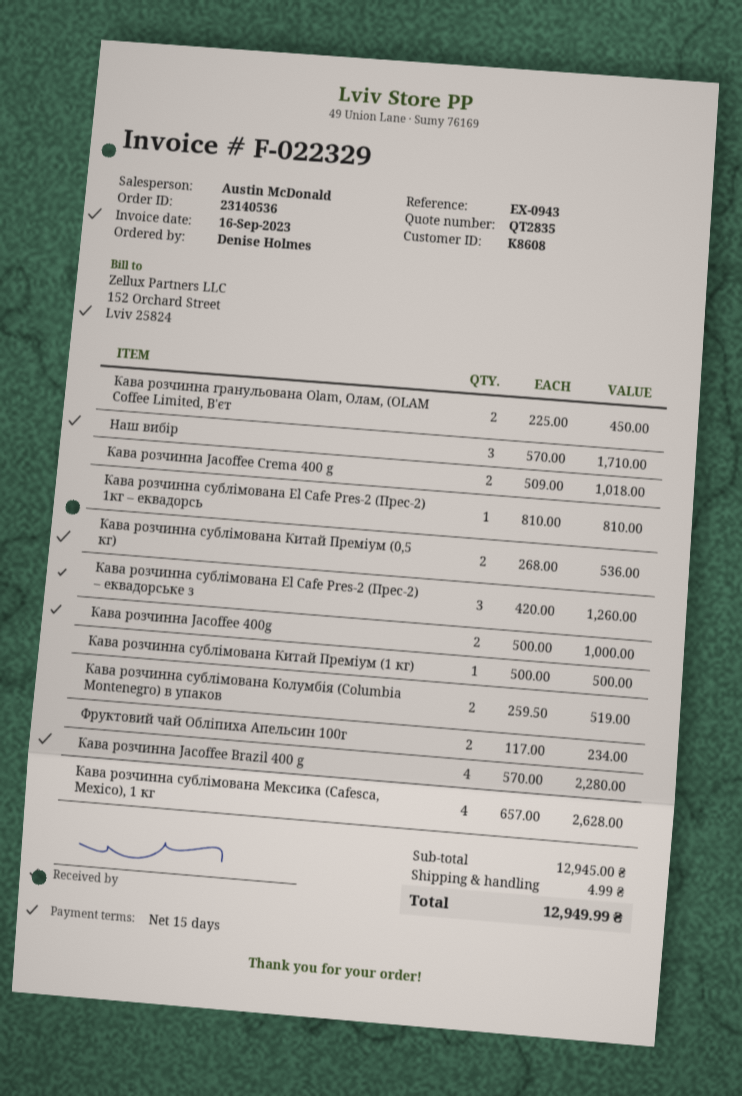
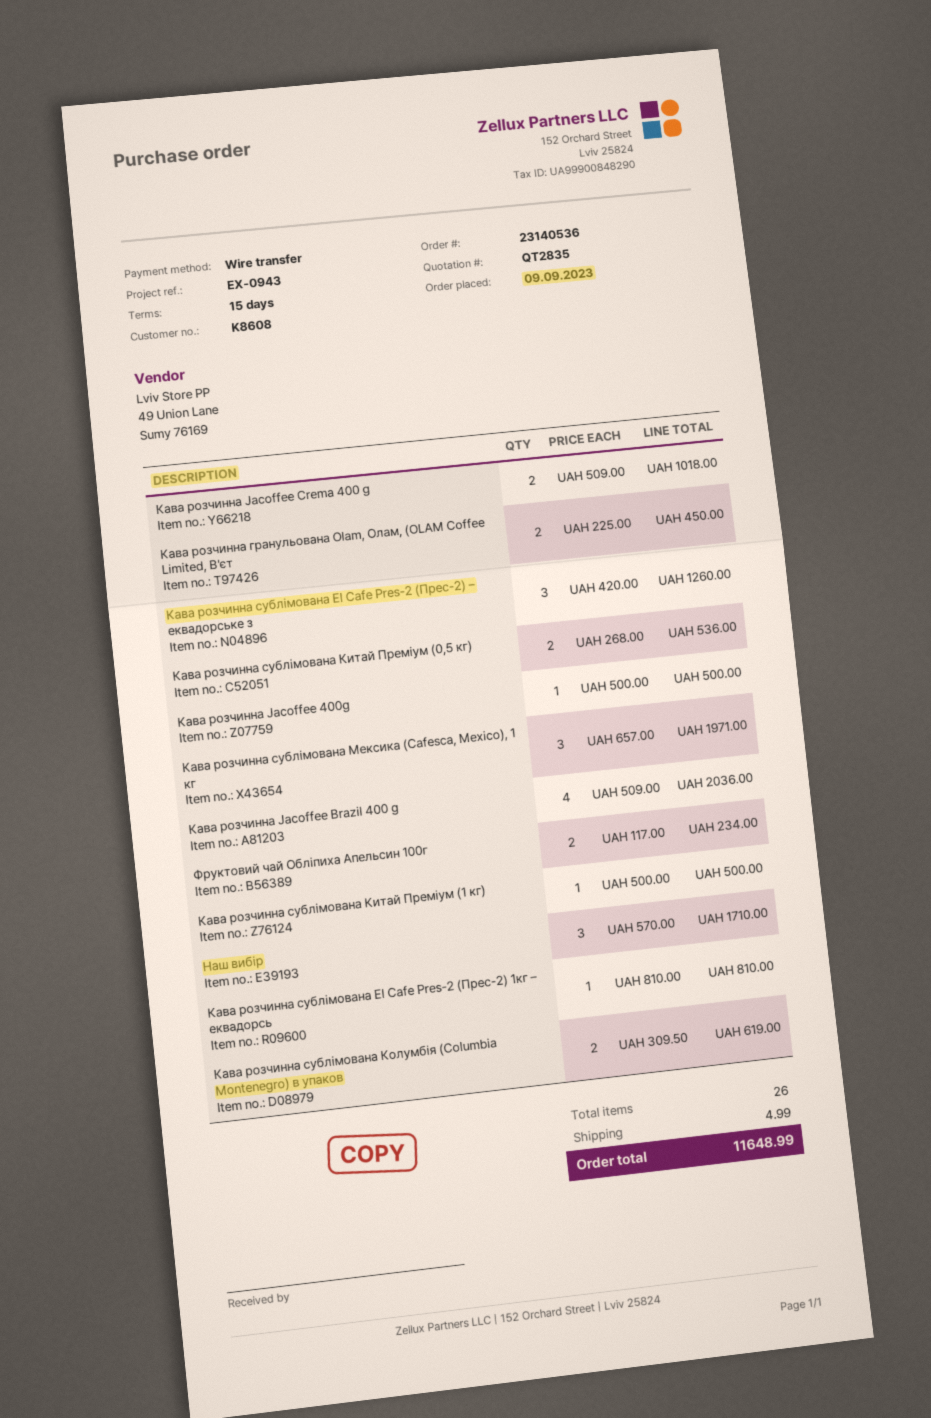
Кава розчинна Jacoffee 400g: 2 x 500.00 = 1000.00 -> 1 x 500.00 = 500.00
Кава розчинна сублімована Колумбія (Columbia Montenegro) в упаков: 2 x 259.50 = 519.00 -> 2 x 309.50 = 619.00
Кава розчинна Jacoffee Brazil 400 g: 4 x 570.00 = 2280.00 -> 4 x 509.00 = 2036.00
Кава розчинна сублімована Мексика (Cafesca, Mexico), 1 кг: 4 x 657.00 = 2628.00 -> 3 x 657.00 = 1971.00
total: 12949.99 -> 11648.99

